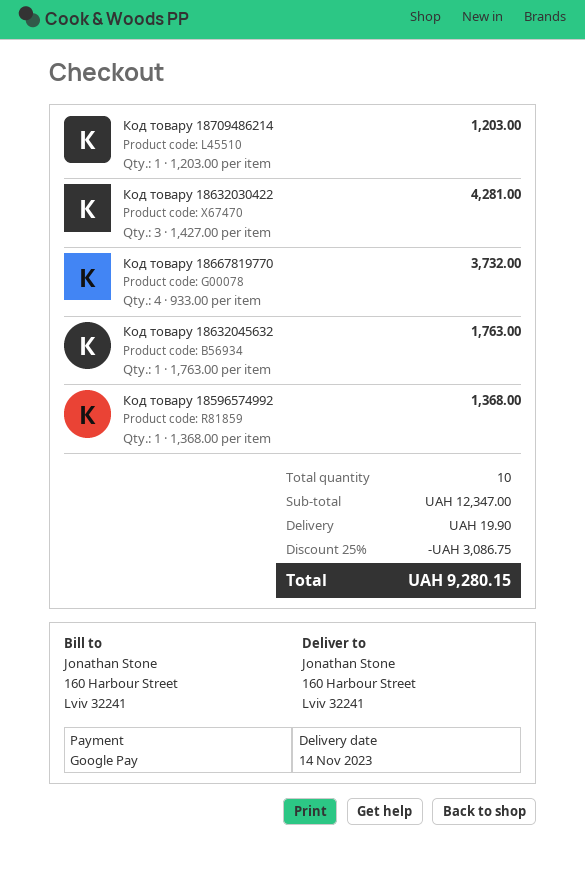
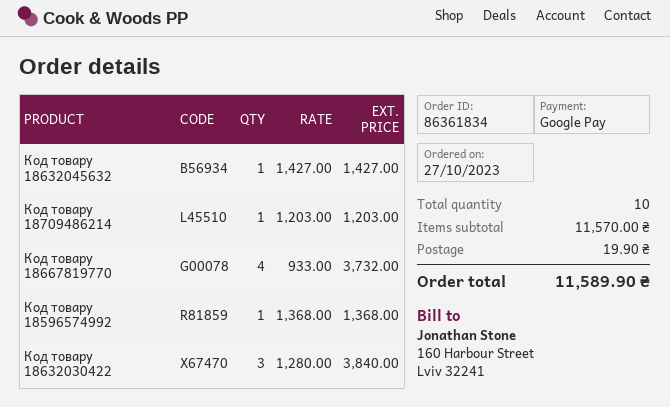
Код товару 18632030422: 3 x 1427.00 = 4281.00 -> 3 x 1280.00 = 3840.00
Код товару 18632045632: 1 x 1763.00 = 1763.00 -> 1 x 1427.00 = 1427.00
subtotal: 12347.00 -> 11570.00
discount: 25% = 3086.75 -> none
total: 9280.15 -> 11589.90

